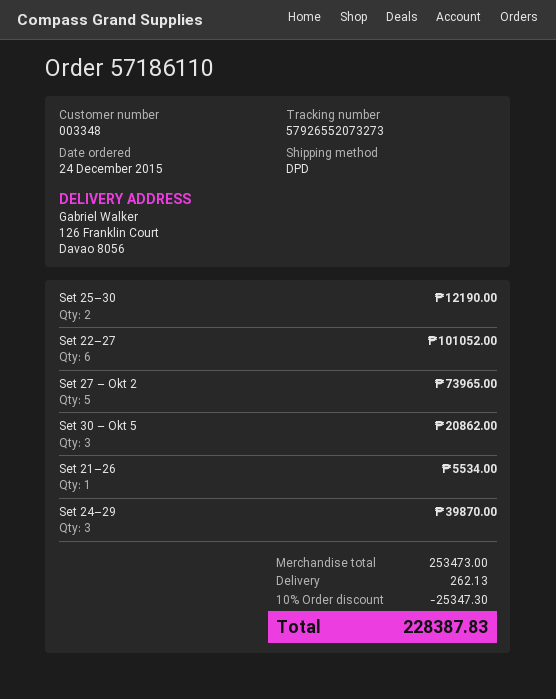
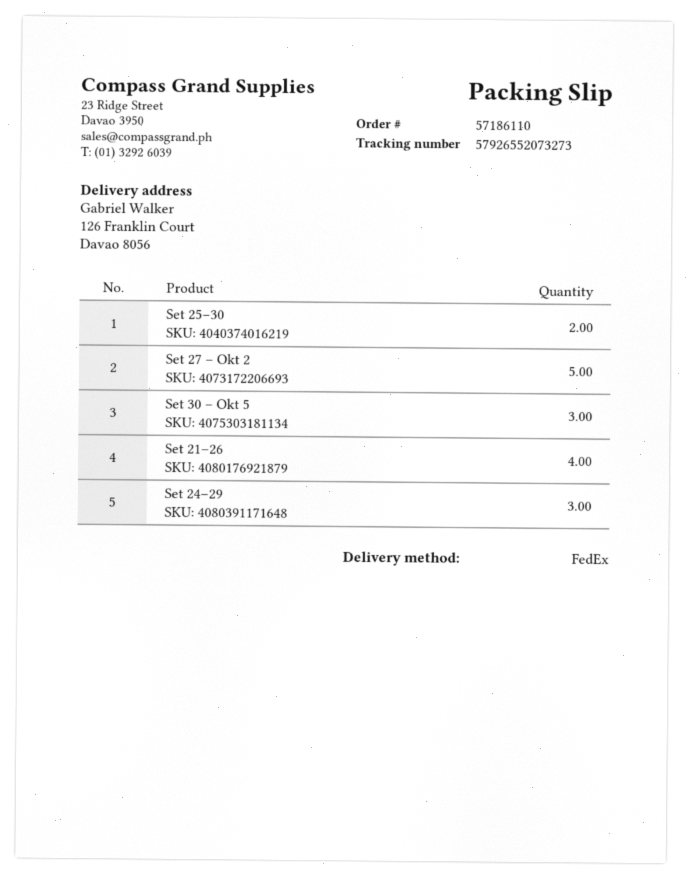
shipping method: DPD -> FedEx
Set 22–27: 6 -> none
Set 21–26: 1 -> 4

